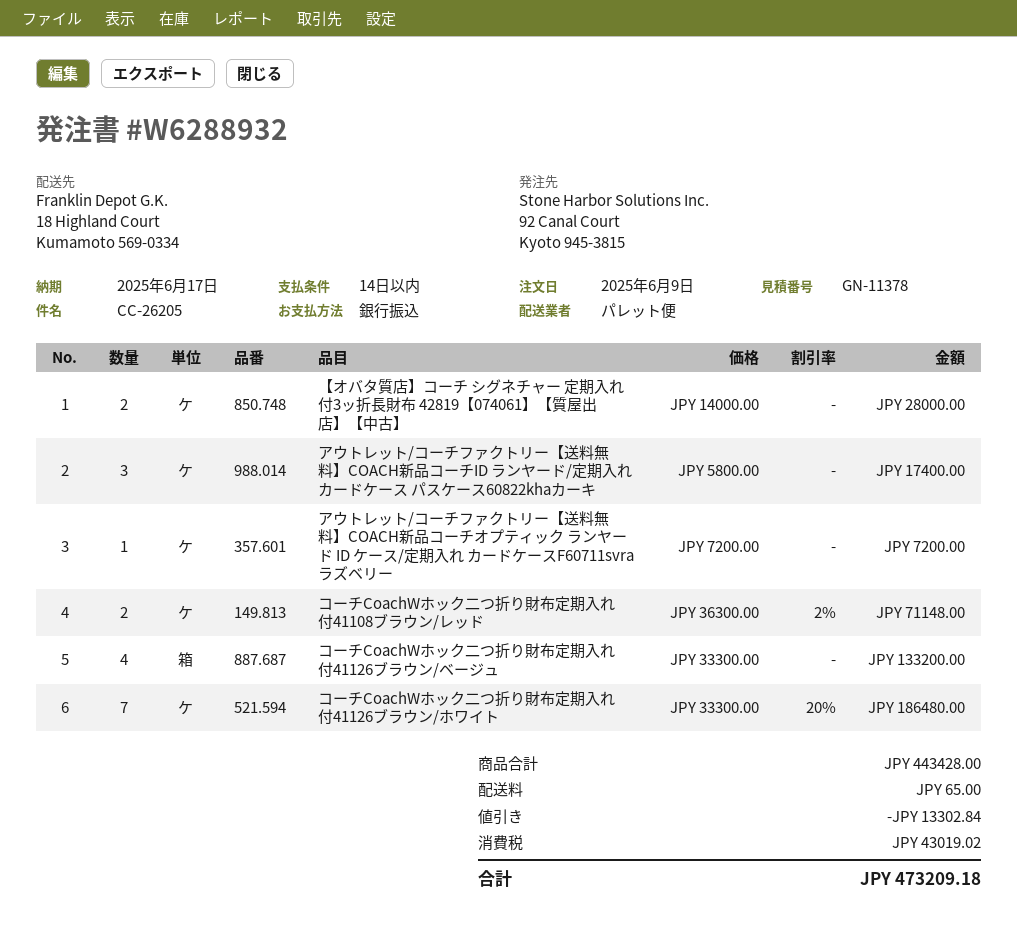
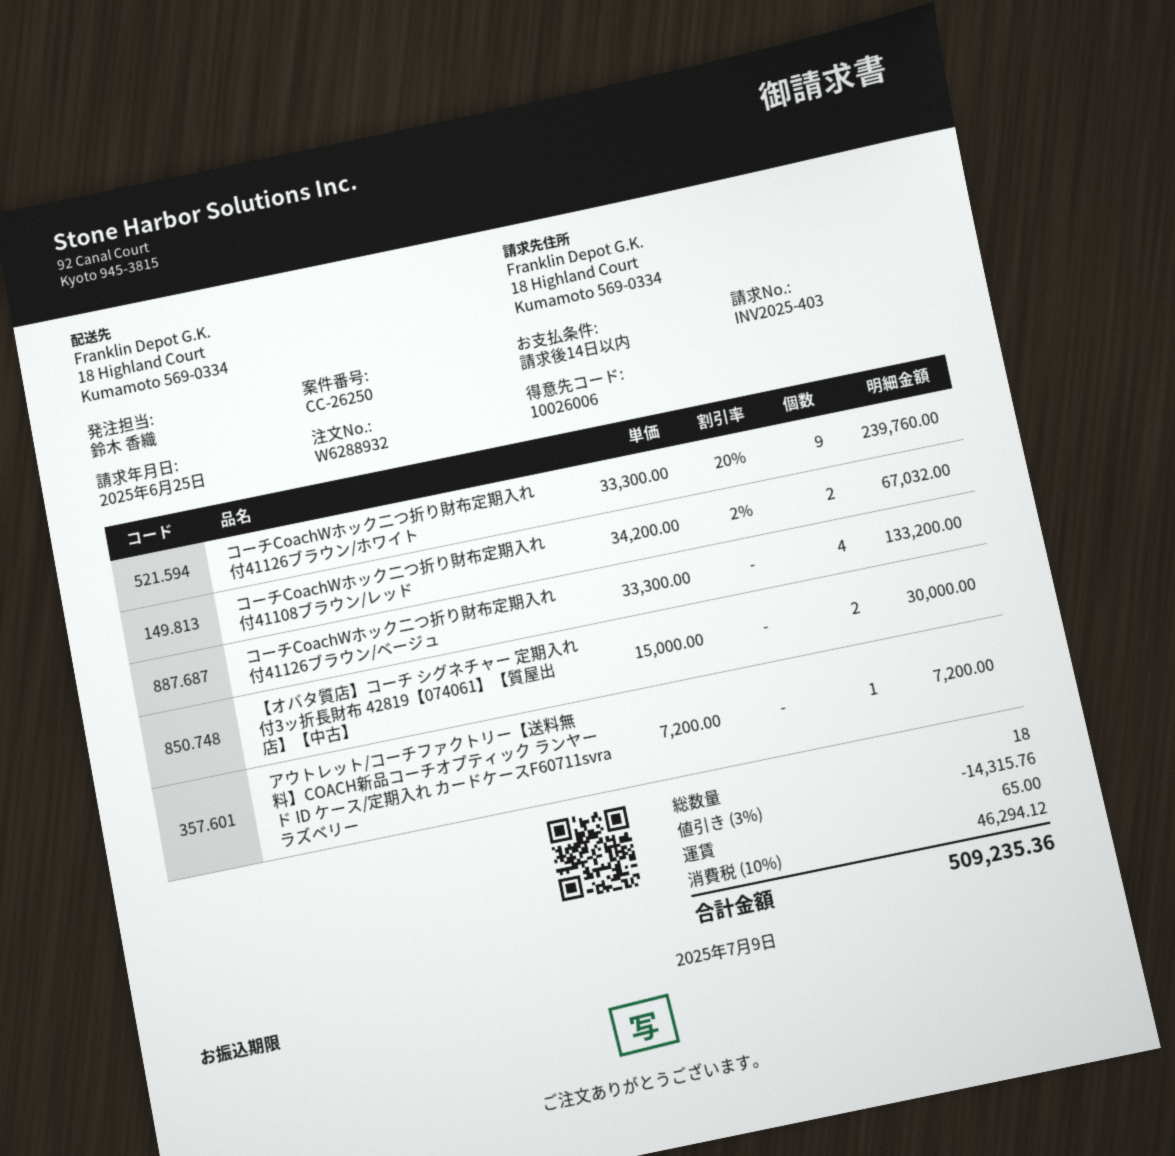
reference: CC-26205 -> CC-26250
【オバタ質店】コーチ シグネチャー 定期入れ付3ッ折長財布 42819【074061】【質屋出店】【中古】: 2 x 14000.00 = 28000.00 -> 2 x 15000.00 = 30000.00
アウトレット/コーチファクトリー【送料無料】COACH新品コーチID ランヤード/定期入れ カードケース パスケース60822khaカーキ: 3 x 5800.00 = 17400.00 -> none
コーチCoachWホック二つ折り財布定期入れ付41108ブラウン/レッド: 2 x 36300.00 - 2% = 71148.00 -> 2 x 34200.00 - 2% = 67032.00
コーチCoachWホック二つ折り財布定期入れ付41126ブラウン/ホワイト: 7 x 33300.00 - 20% = 186480.00 -> 9 x 33300.00 - 20% = 239760.00
discount: 13302.84 -> 14315.76
tax: 43019.02 -> 46294.12
total: 473209.18 -> 509235.36

